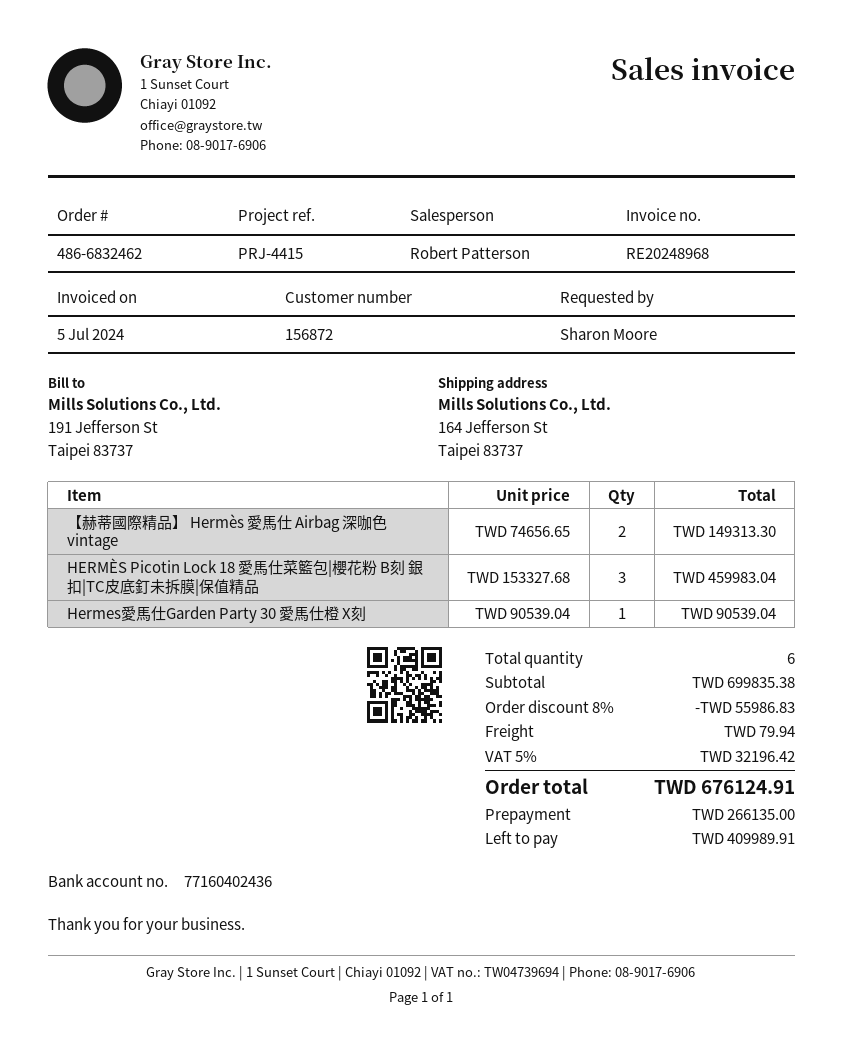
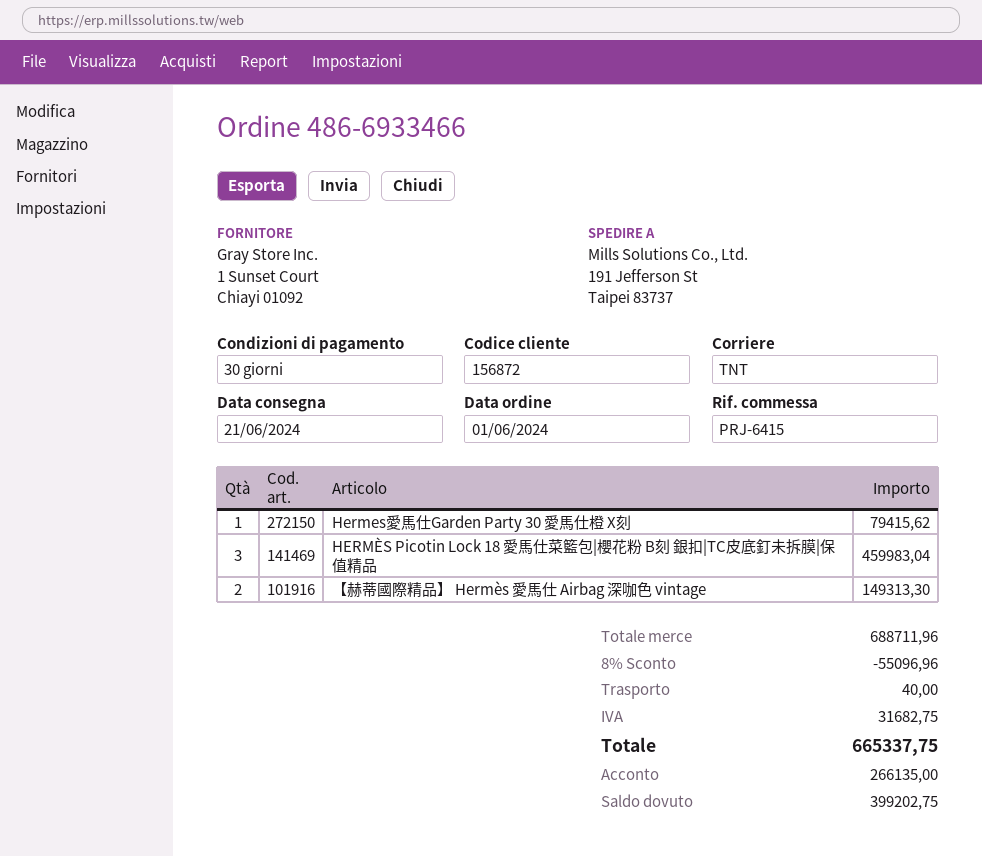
order number: 486-6832462 -> 486-6933466
reference: PRJ-4415 -> PRJ-6415
ship to: 164 Jefferson St, Taipei 83737 -> 191 Jefferson St, Taipei 83737
Hermes愛馬仕Garden Party 30 愛馬仕橙 X刻: 1 for 90539.04 -> 1 for 79415.62
subtotal: 699835.38 -> 688711.96
discount: 8% = 55986.83 -> 8% = 55096.96
shipping: 79.94 -> 40.00
tax: 32196.42 -> 31682.75
total: 676124.91 -> 665337.75
balance: 409989.91 -> 399202.75

